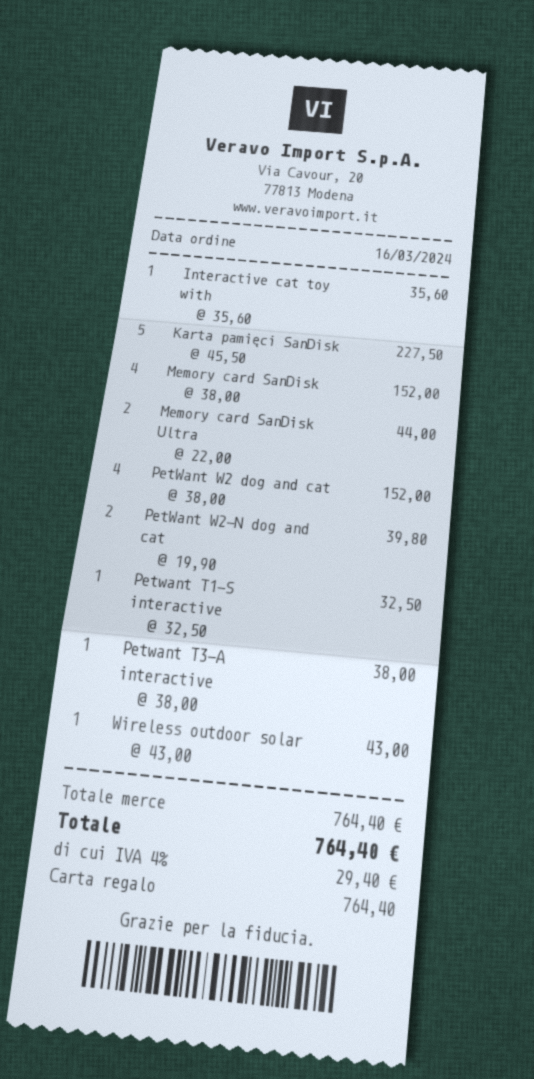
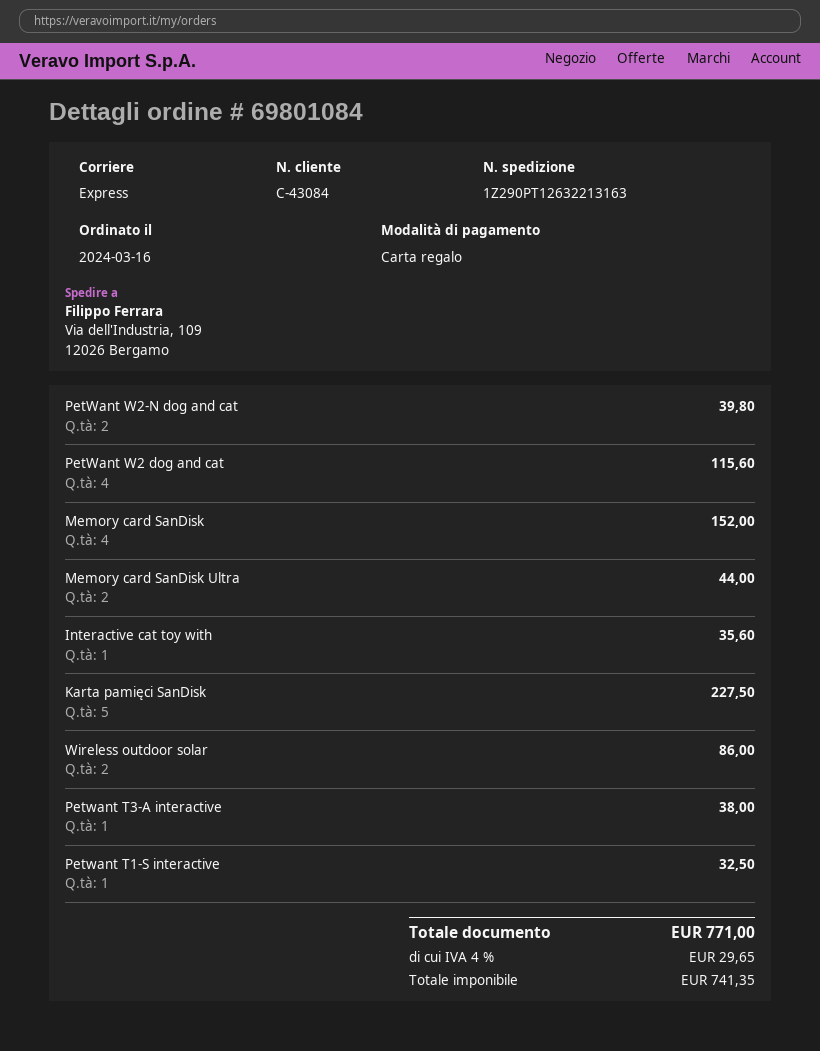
PetWant W2 dog and cat: 4 for 152.00 -> 4 for 115.60
Wireless outdoor solar: 1 for 43.00 -> 2 for 86.00
tax: 4% = 29.40 -> 4% = 29.65
total: 764.40 -> 771.00

